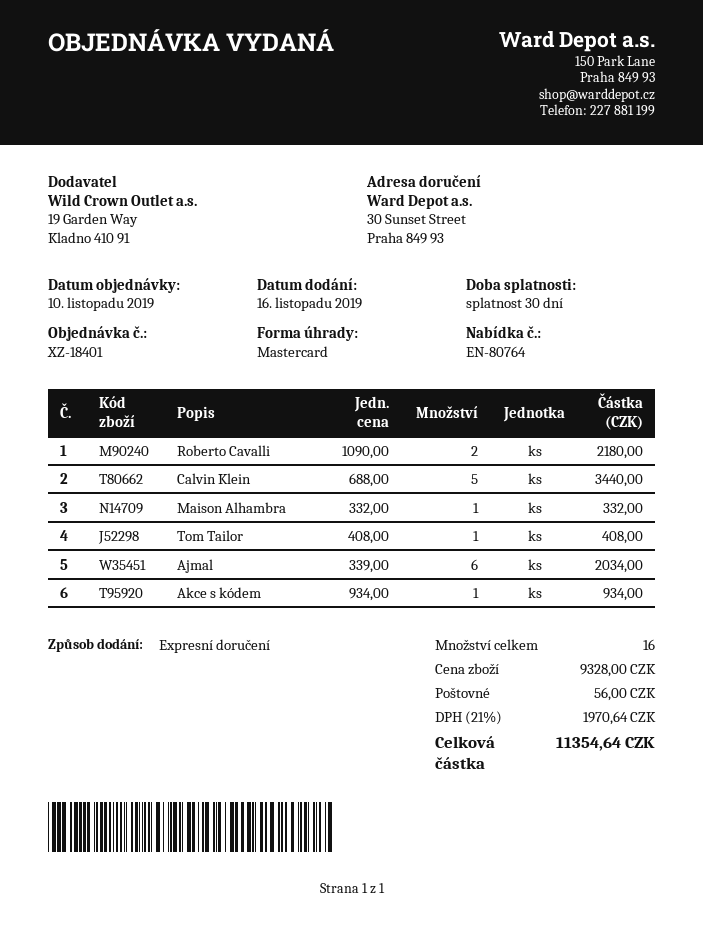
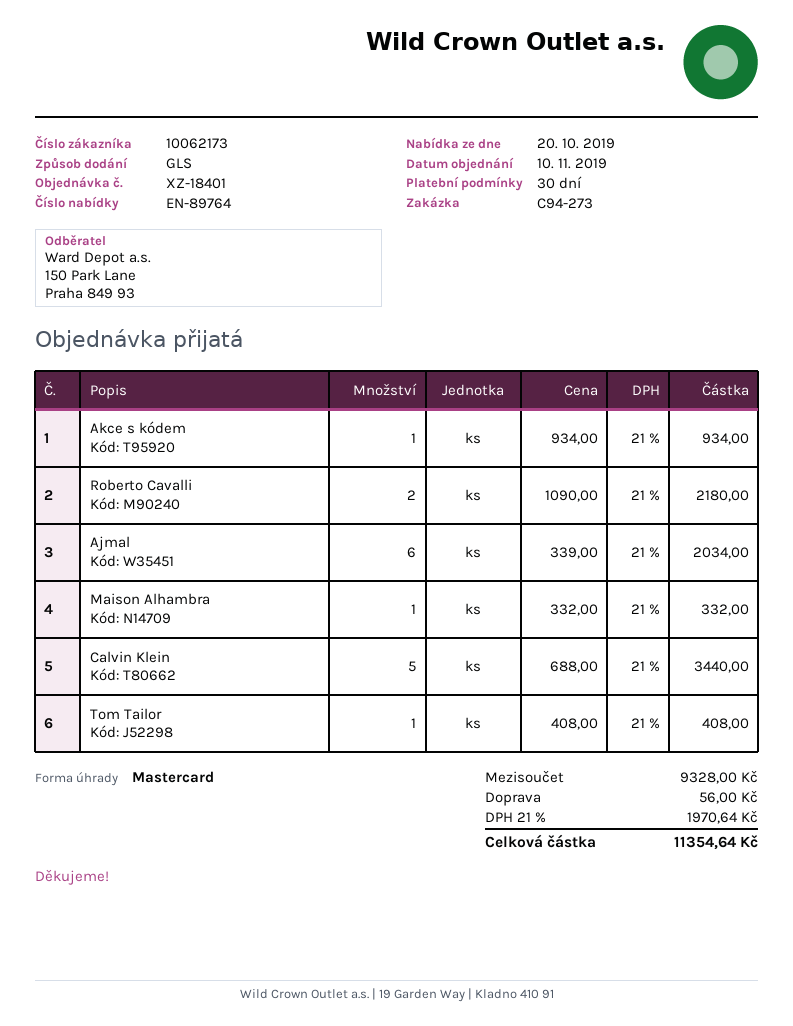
quote number: EN-80764 -> EN-89764
shipping method: express -> GLS

